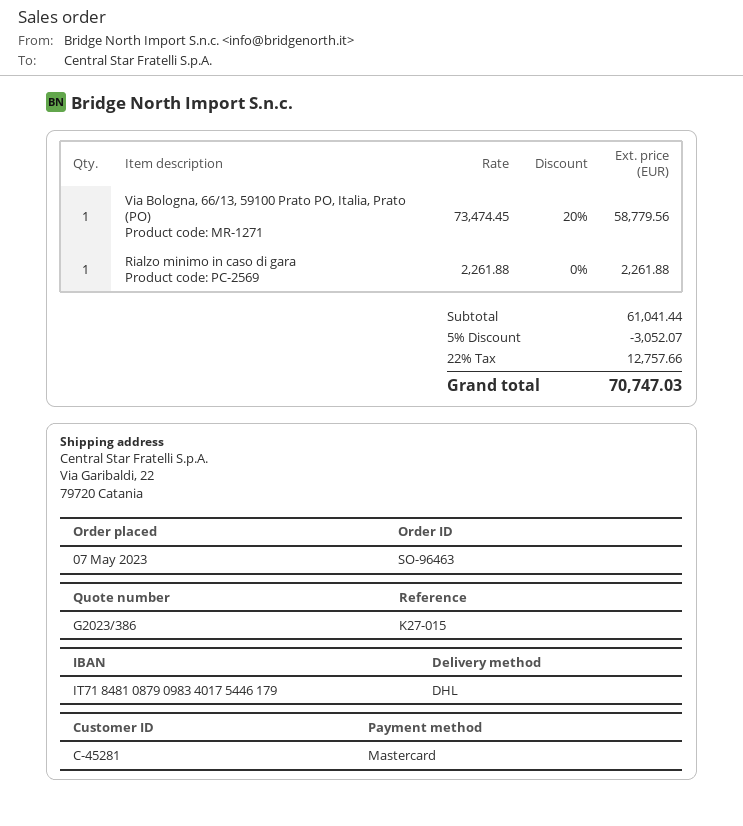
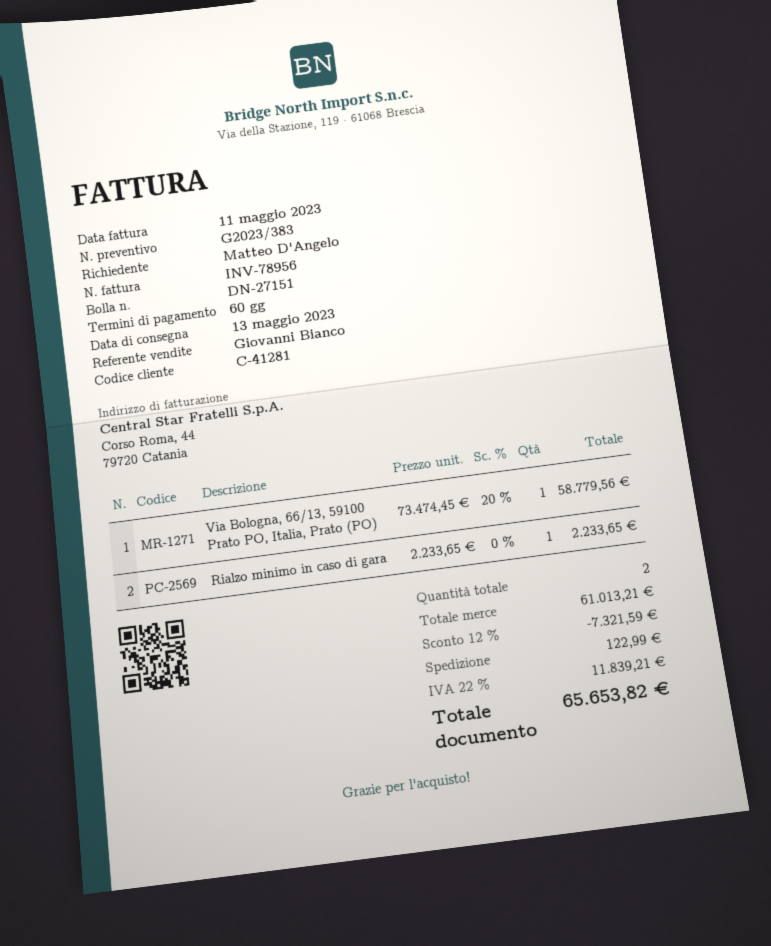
quote number: G2023/386 -> G2023/383
customer number: C-45281 -> C-41281
Rialzo minimo in caso di gara: 1 x 2261.88 = 2261.88 -> 1 x 2233.65 = 2233.65
subtotal: 61041.44 -> 61013.21
discount: 5% = 3052.07 -> 12% = 7321.59
shipping: none -> 122.99
tax: 22% = 12757.66 -> 22% = 11839.21
total: 70747.03 -> 65653.82

